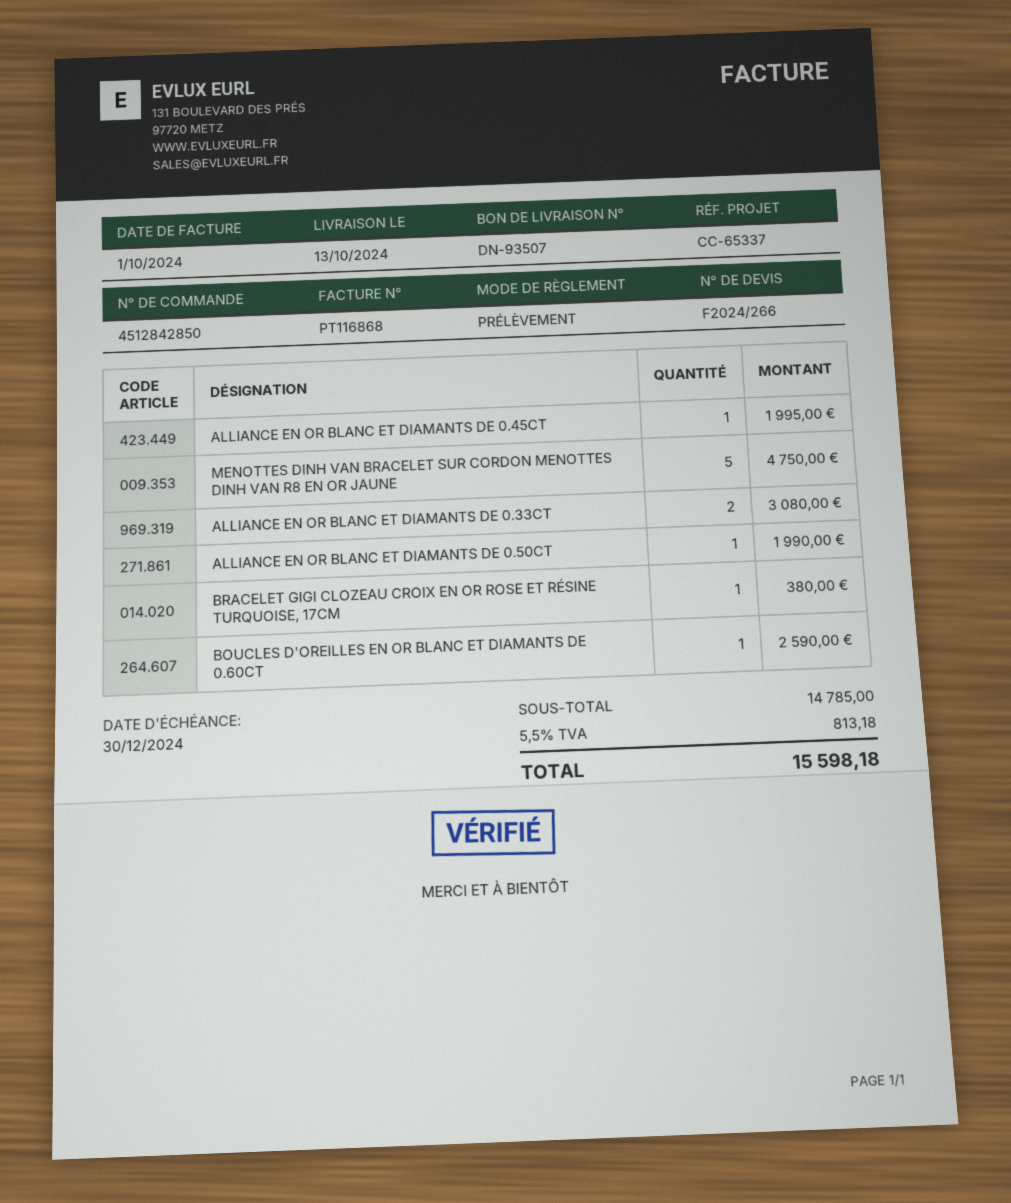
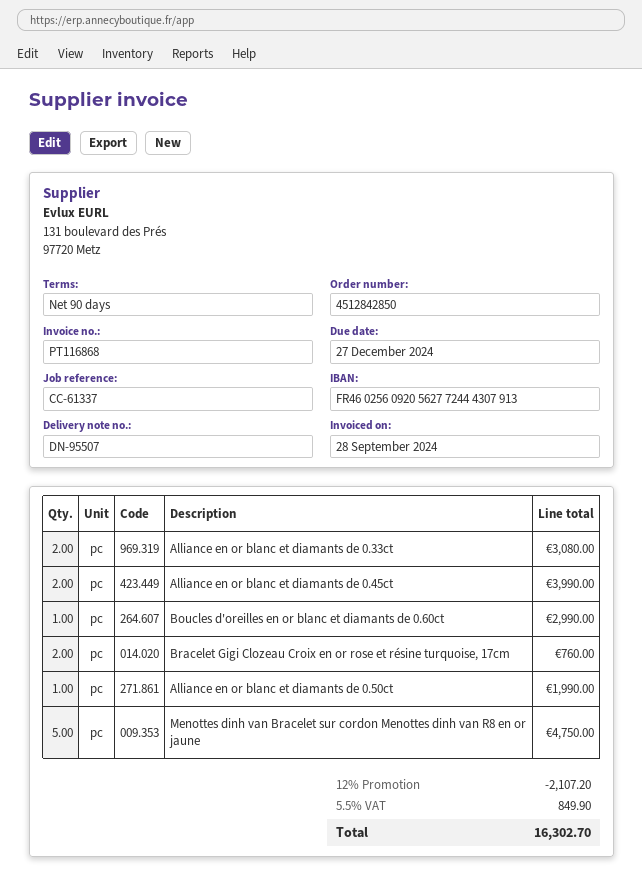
delivery note number: DN-93507 -> DN-95507
invoice date: 2024-10-01 -> 2024-09-28
due date: 2024-12-30 -> 2024-12-27
reference: CC-65337 -> CC-61337
ALLIANCE EN OR BLANC ET DIAMANTS DE 0.45CT: 1 for 1995.00 -> 2 for 3990.00
BRACELET GIGI CLOZEAU CROIX EN OR ROSE ET RÉSINE TURQUOISE, 17CM: 1 for 380.00 -> 2 for 760.00
BOUCLES D'OREILLES EN OR BLANC ET DIAMANTS DE 0.60CT: 1 for 2590.00 -> 1 for 2990.00
discount: none -> 12% = 2107.20
tax: 5.5% = 813.18 -> 5.5% = 849.90
total: 15598.18 -> 16302.70

